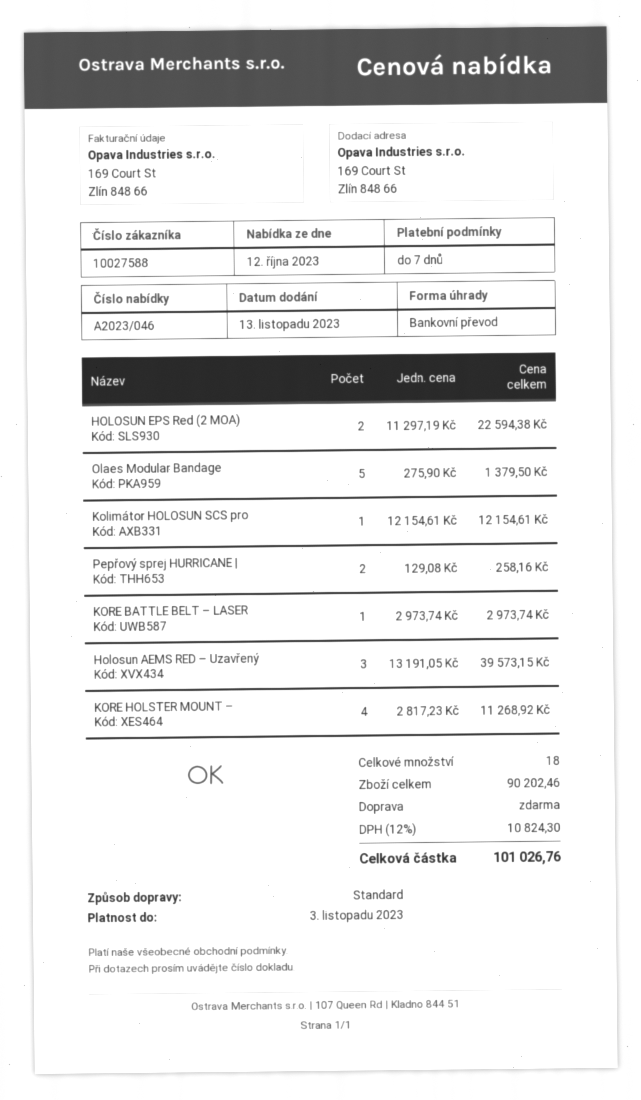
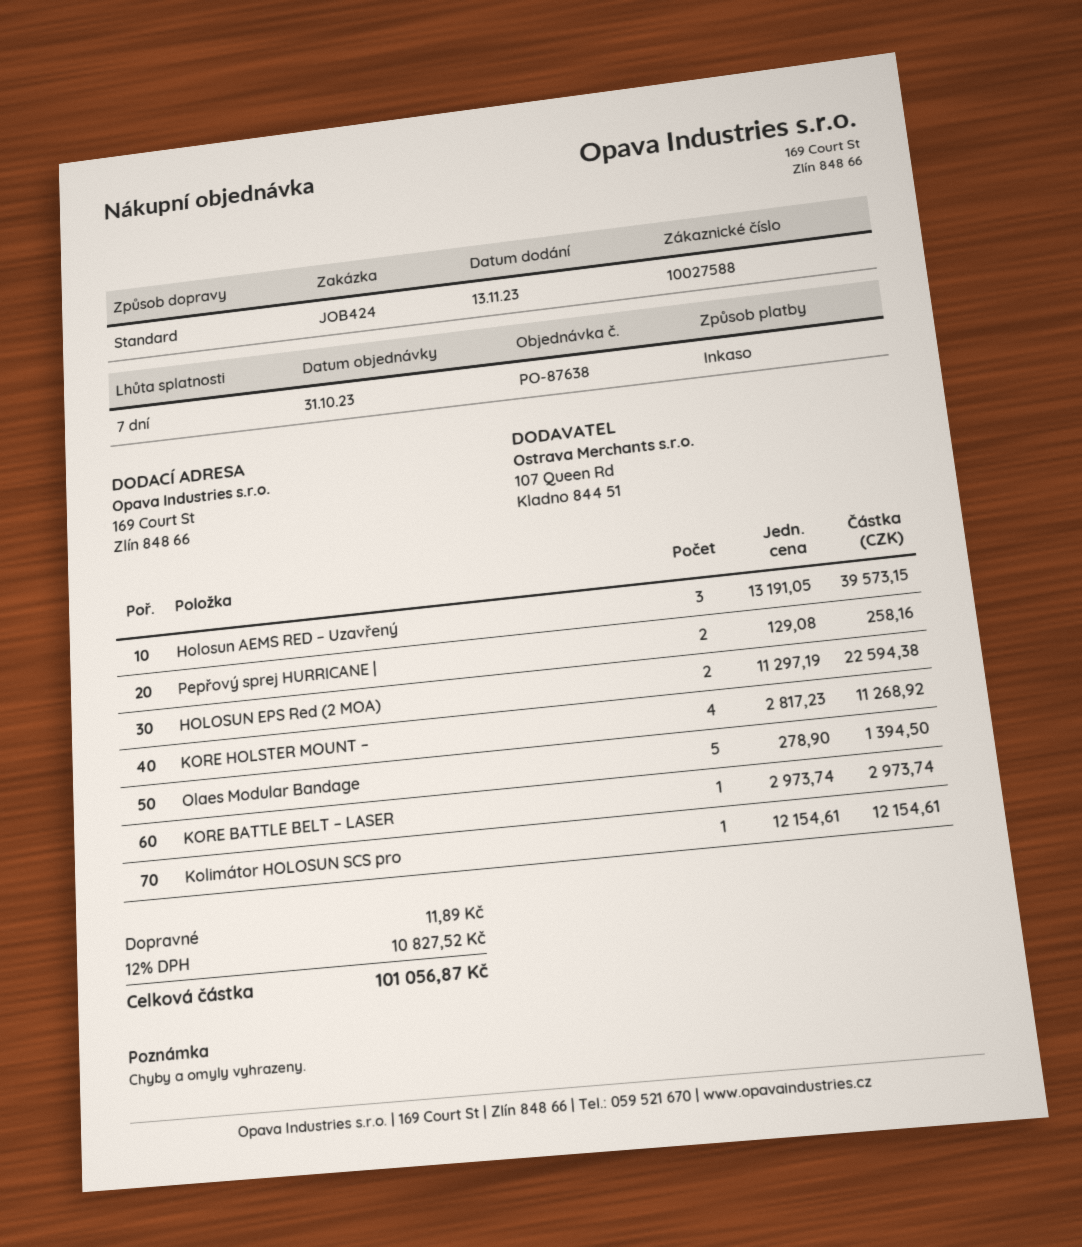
payment method: bank transfer -> direct debit
Olaes Modular Bandage: 5 x 275.90 = 1379.50 -> 5 x 278.90 = 1394.50
shipping: 0.00 -> 11.89
tax: 12% = 10824.30 -> 12% = 10827.52
total: 101026.76 -> 101056.87

